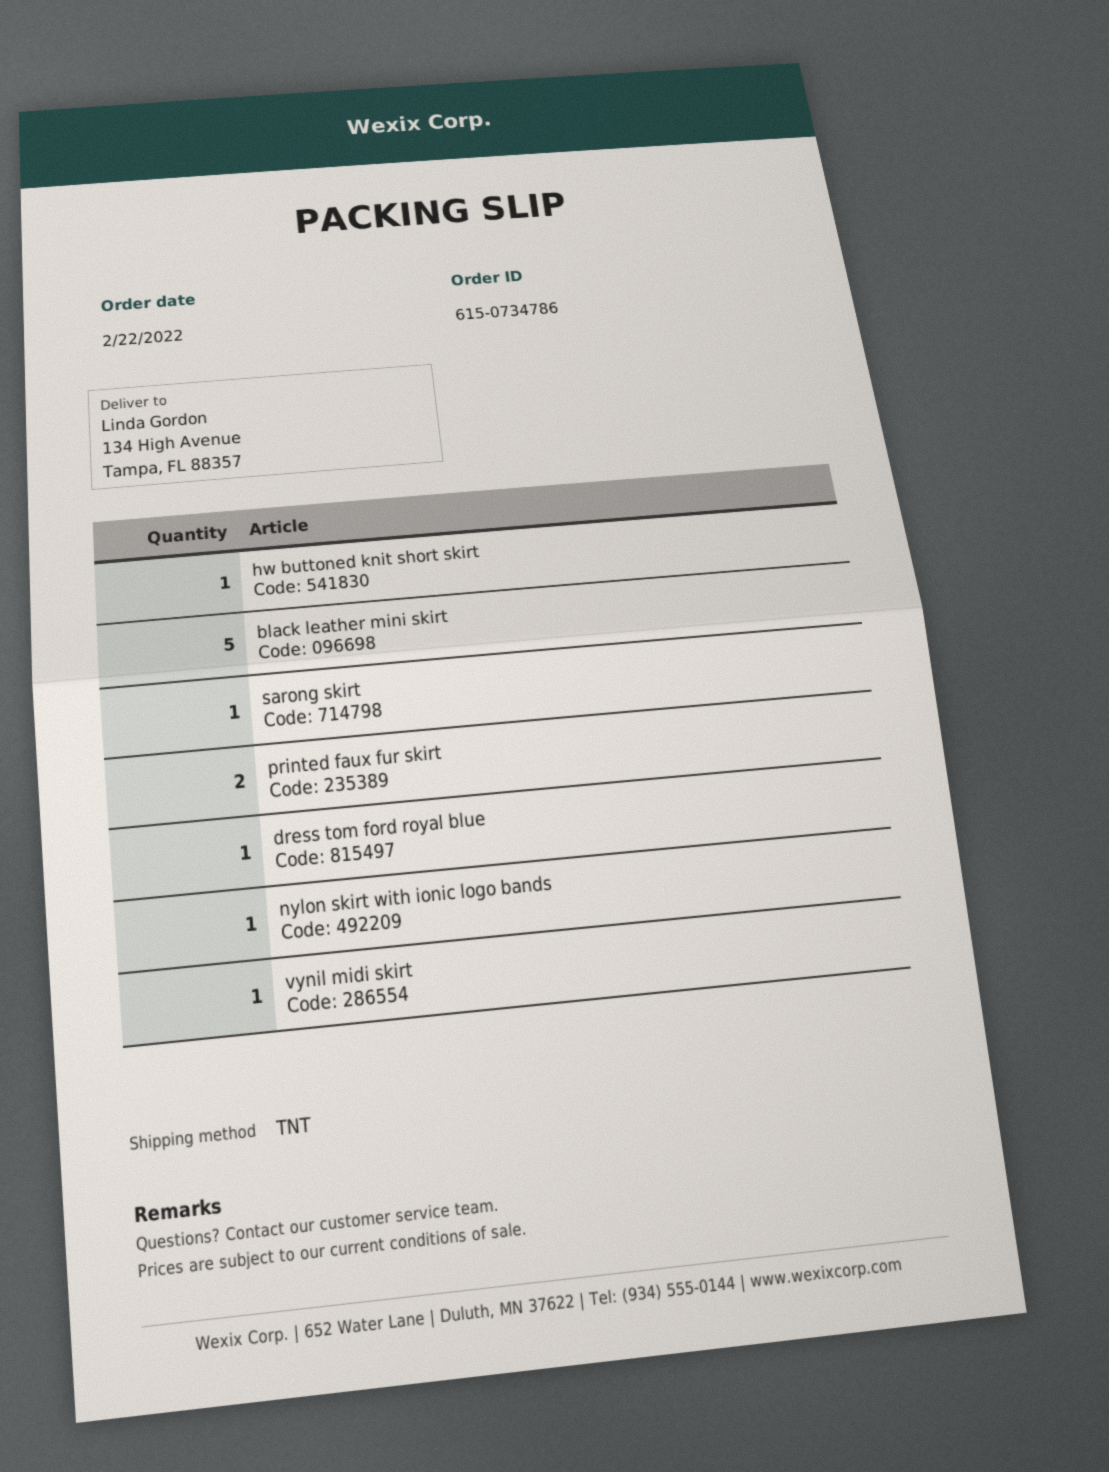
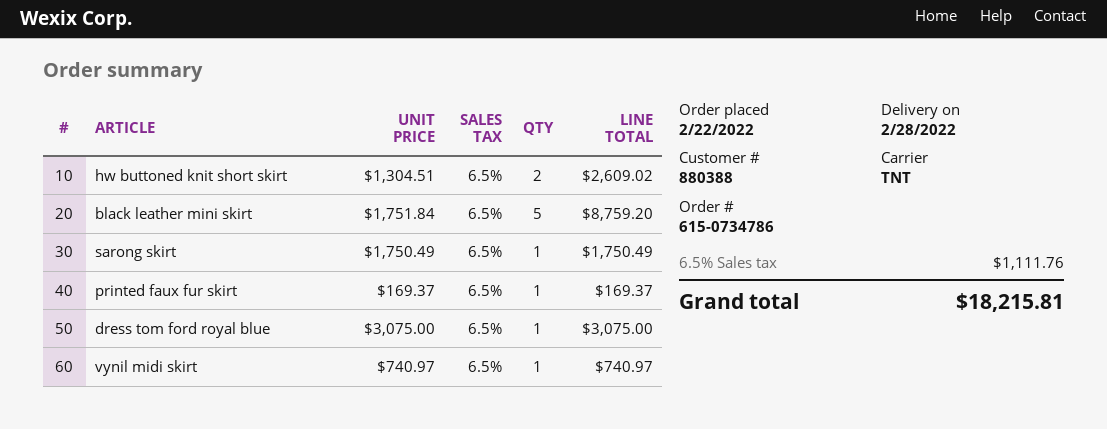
hw buttoned knit short skirt: 1 -> 2
printed faux fur skirt: 2 -> 1
nylon skirt with ionic logo bands: 1 -> none

